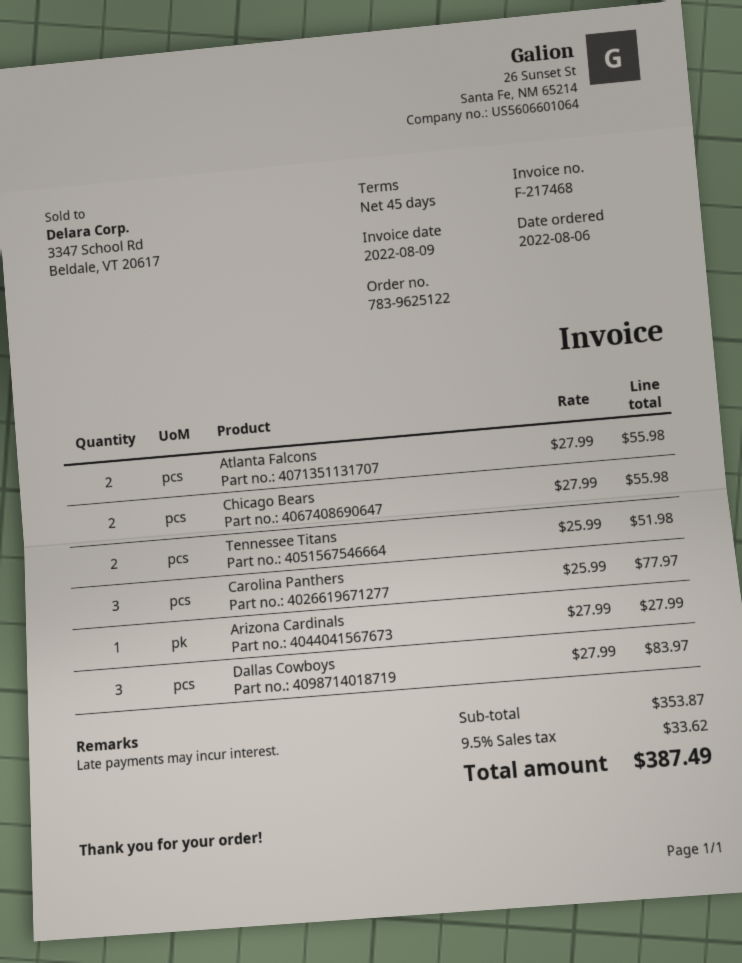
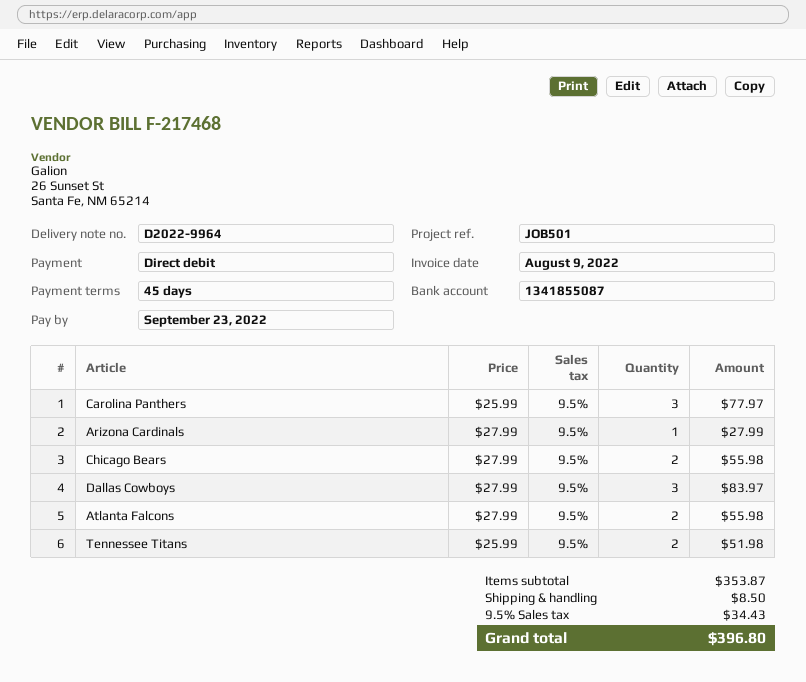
shipping: none -> 8.50
tax: 9.5% = 33.62 -> 9.5% = 34.43
total: 387.49 -> 396.80

